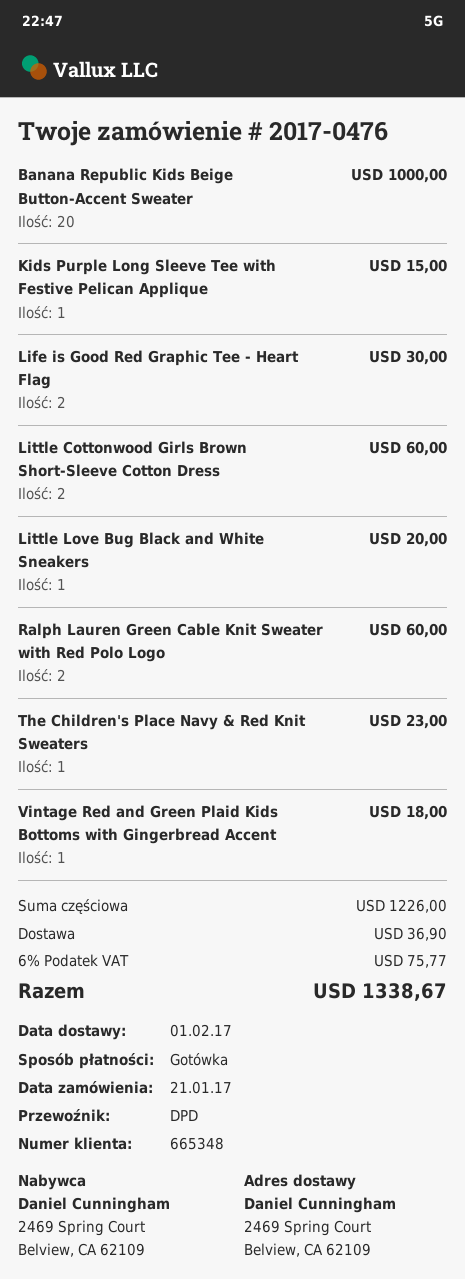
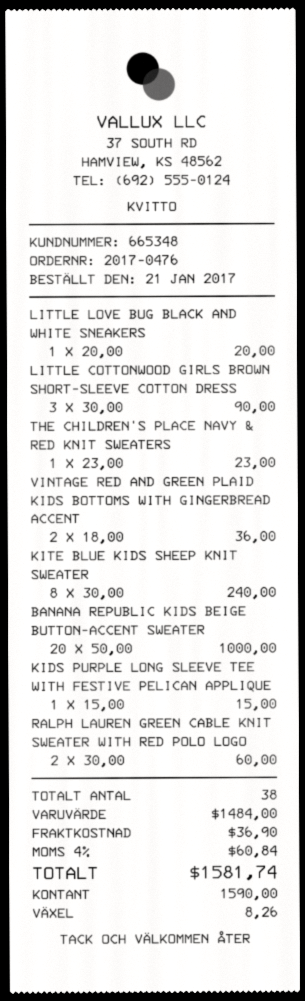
Life is Good Red Graphic Tee - Heart Flag: 2 for 30.00 -> none
Little Cottonwood Girls Brown Short-Sleeve Cotton Dress: 2 for 60.00 -> 3 for 90.00
Vintage Red and Green Plaid Kids Bottoms with Gingerbread Accent: 1 for 18.00 -> 2 for 36.00
KITE BLUE KIDS SHEEP KNIT SWEATER: none -> 8 for 240.00
subtotal: 1226.00 -> 1484.00
tax: 6% = 75.77 -> 4% = 60.84
total: 1338.67 -> 1581.74

